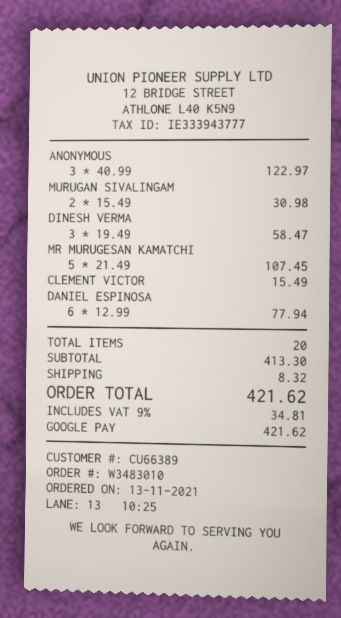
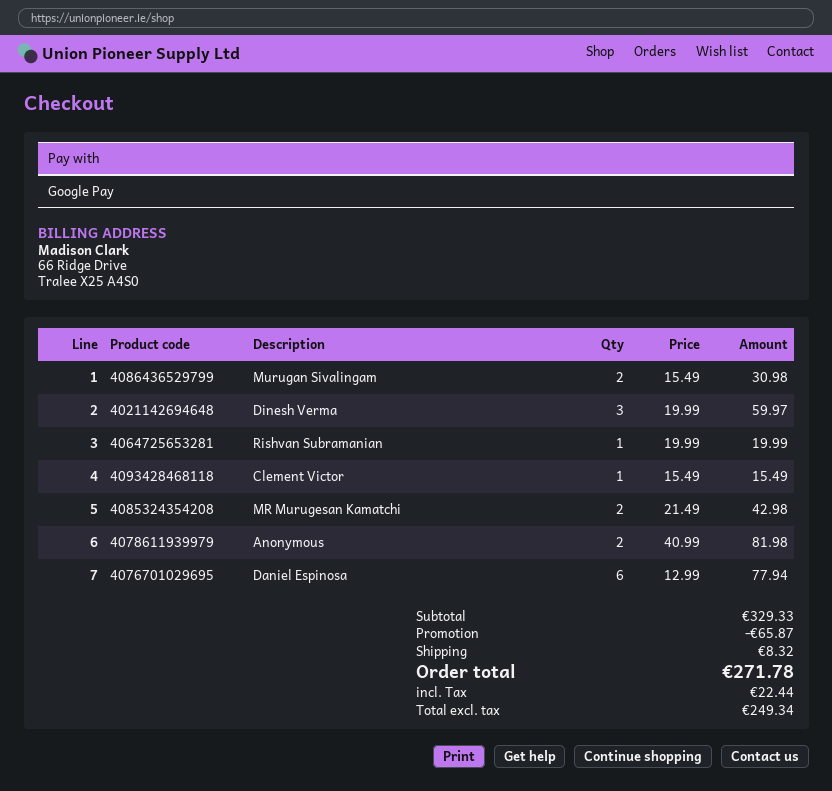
ANONYMOUS: 3 x 40.99 = 122.97 -> 2 x 40.99 = 81.98
DINESH VERMA: 3 x 19.49 = 58.47 -> 3 x 19.99 = 59.97
MR MURUGESAN KAMATCHI: 5 x 21.49 = 107.45 -> 2 x 21.49 = 42.98
Rishvan Subramanian: none -> 1 x 19.99 = 19.99
subtotal: 413.30 -> 329.33
discount: none -> 65.87
tax: 34.81 -> 22.44
total: 421.62 -> 271.78

